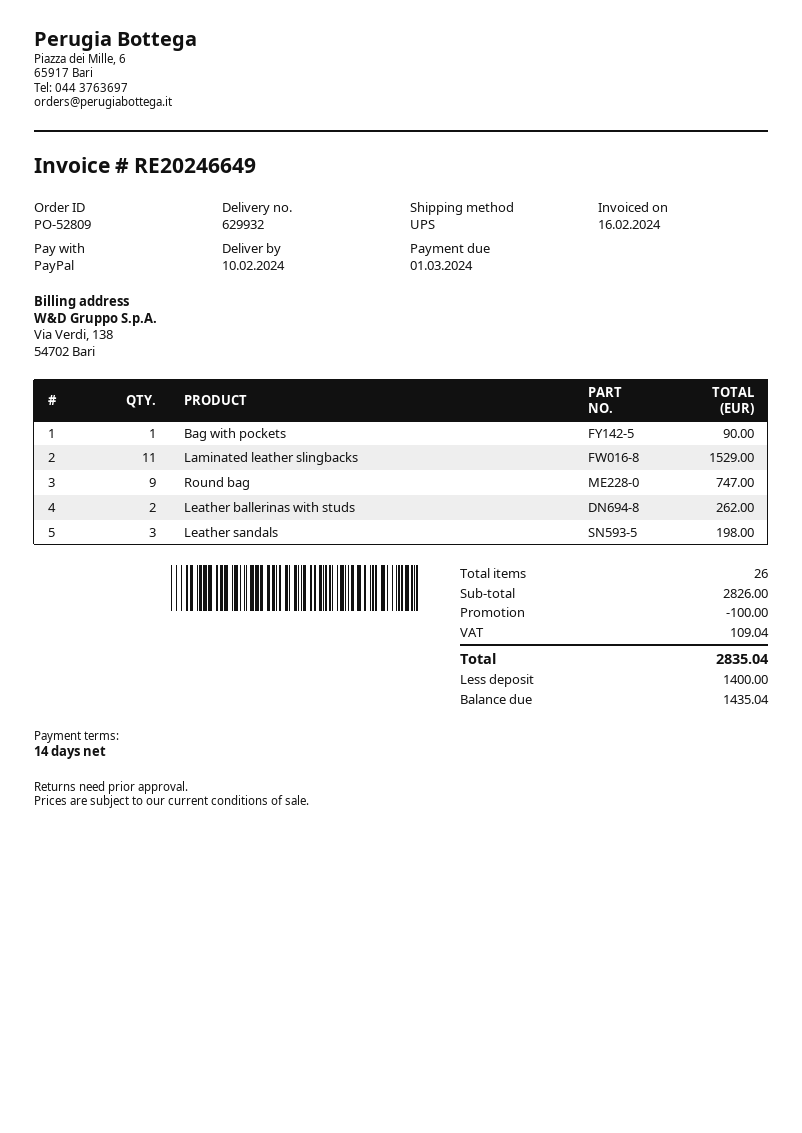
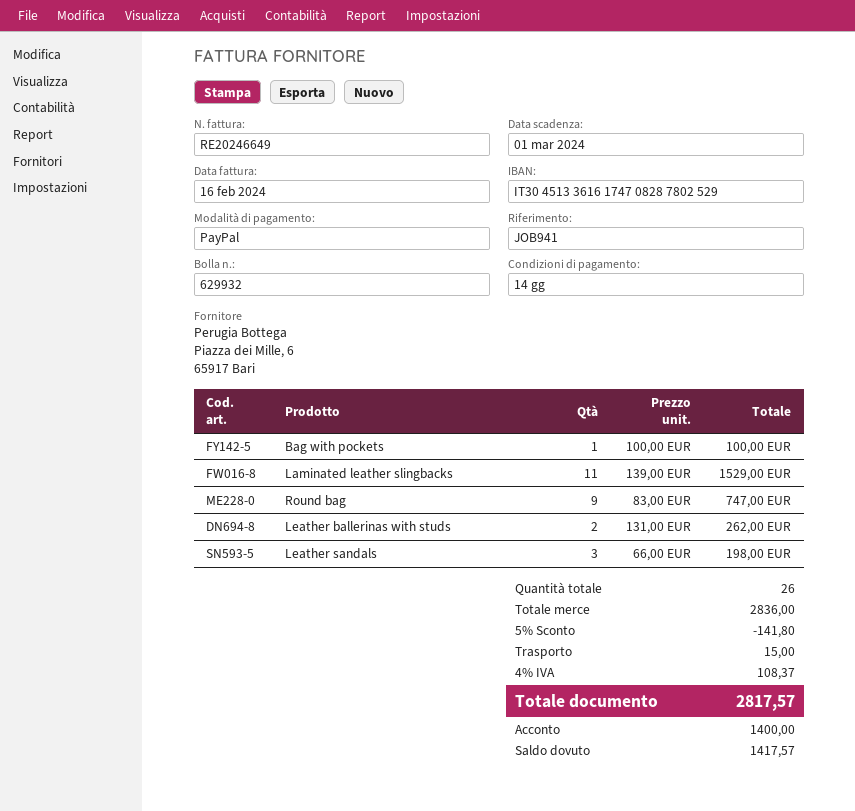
Bag with pockets: 1 for 90.00 -> 1 for 100.00
subtotal: 2826.00 -> 2836.00
discount: 100.00 -> 141.80
shipping: none -> 15.00
tax: 109.04 -> 108.37
total: 2835.04 -> 2817.57
balance: 1435.04 -> 1417.57

